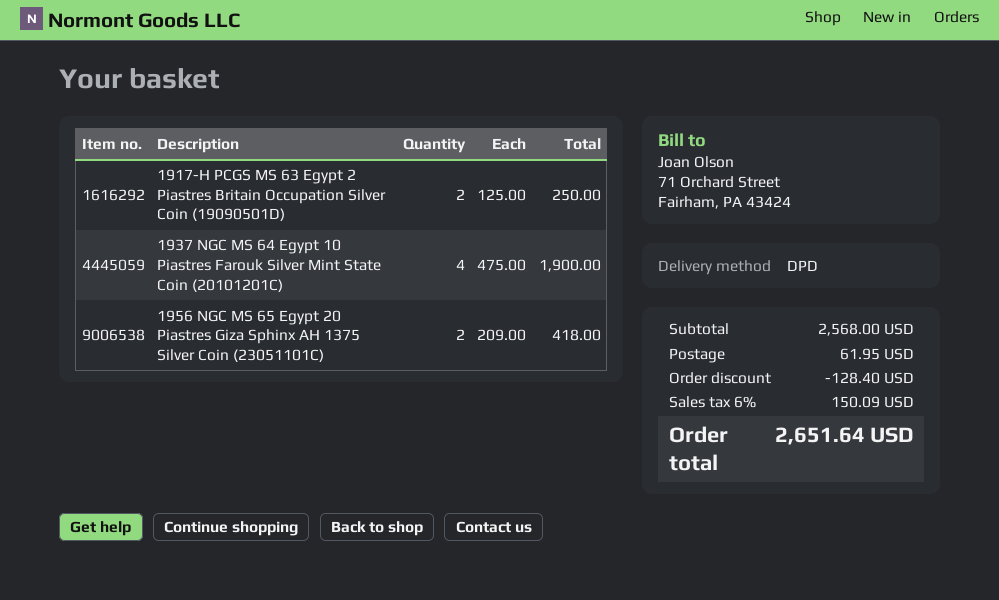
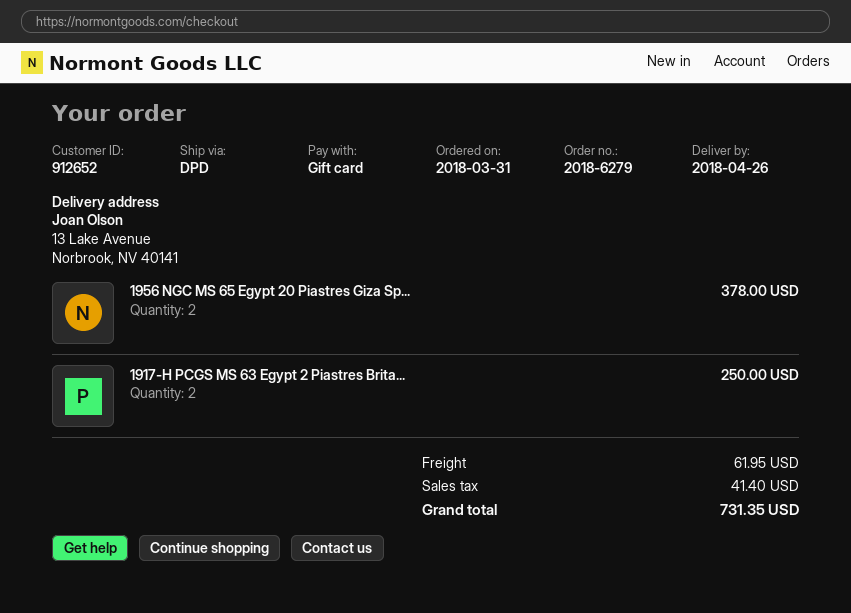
1937 NGC MS 64 Egypt 10 Piastres Farouk Silver Mint State Coin (20101201C): 4 for 1900.00 -> none
1956 NGC MS 65 Egypt 20 Piastres Giza Sphinx AH 1375 Silver Coin (23051101C): 2 for 418.00 -> 2 for 378.00
discount: 128.40 -> none
tax: 150.09 -> 41.40
total: 2651.64 -> 731.35

